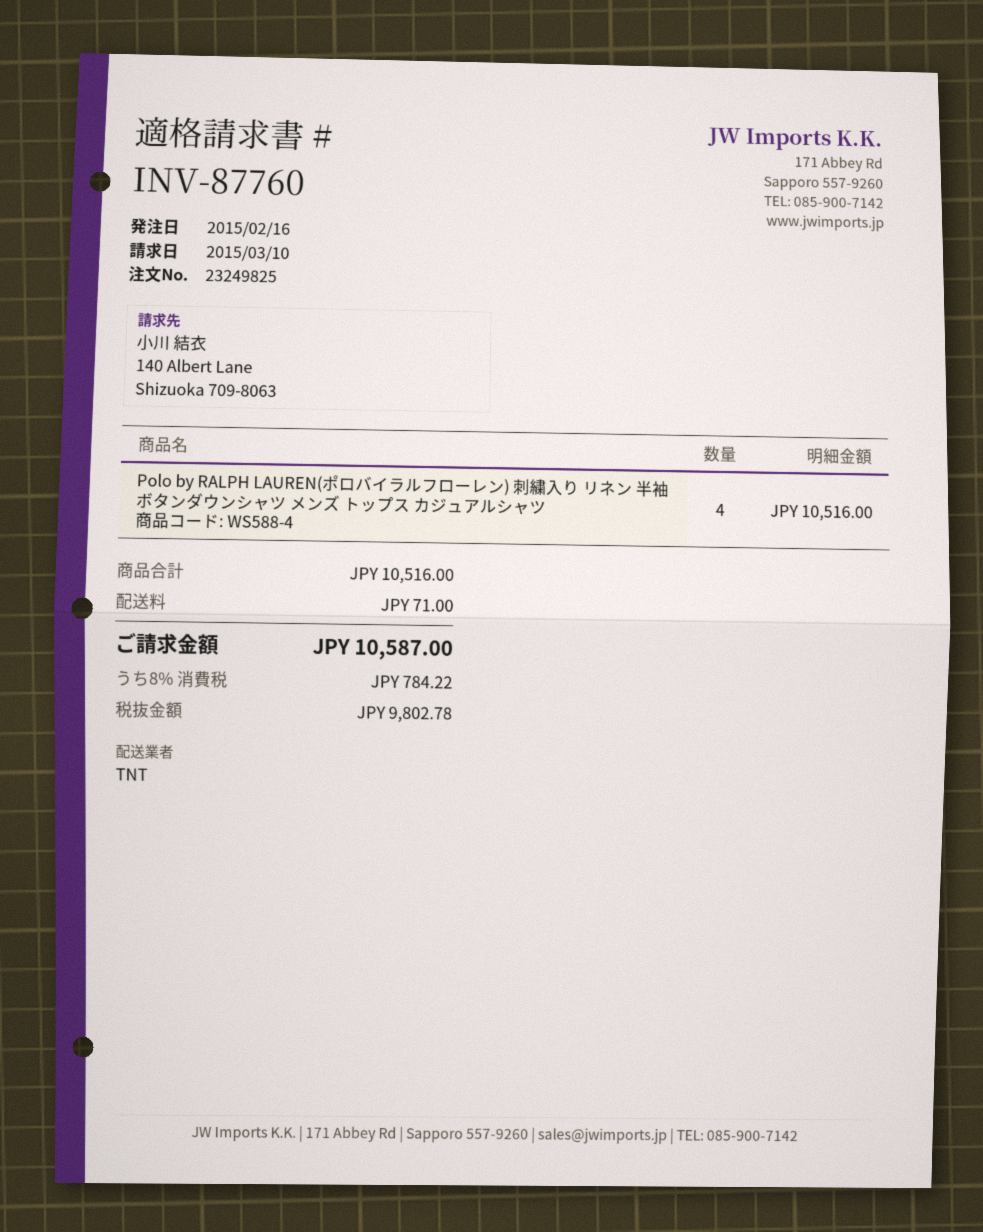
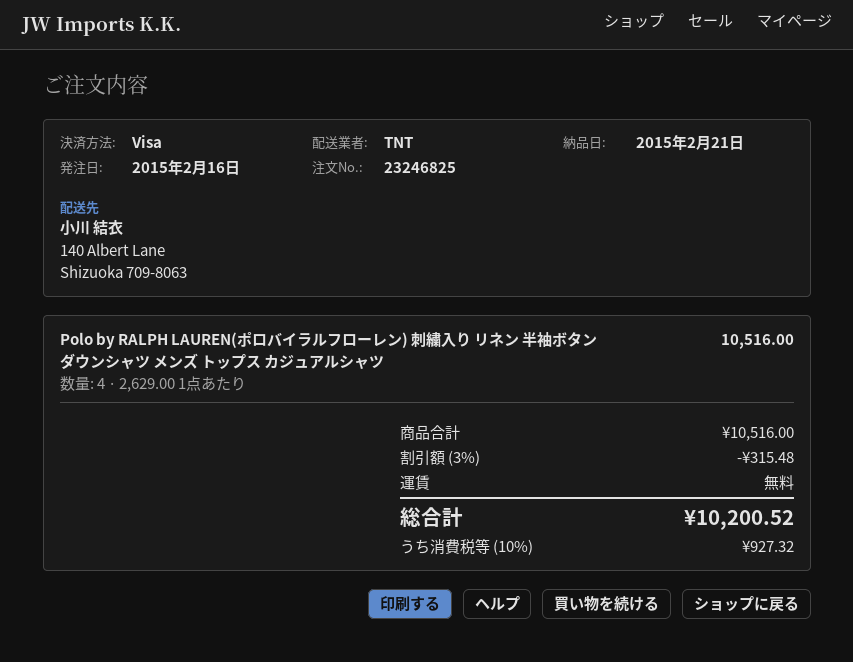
order number: 23249825 -> 23246825
discount: none -> 3% = 315.48
shipping: 71.00 -> 0.00
tax: 8% = 784.22 -> 10% = 927.32
total: 10587.00 -> 10200.52

